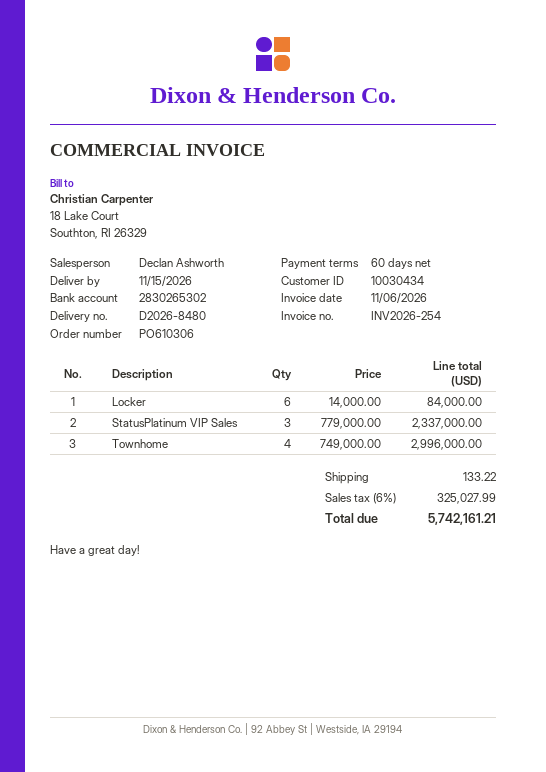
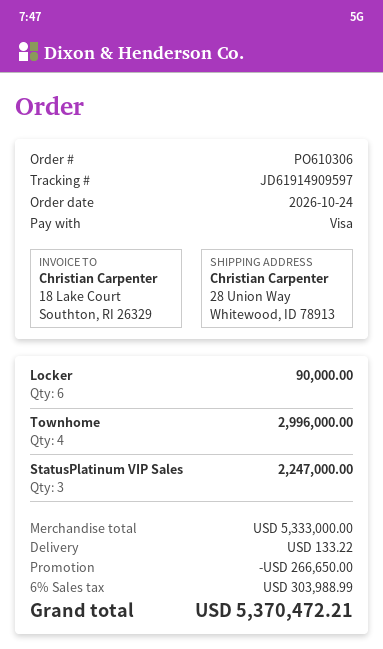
Locker: 6 for 84000.00 -> 6 for 90000.00
StatusPlatinum VIP Sales: 3 for 2337000.00 -> 3 for 2247000.00
discount: none -> 266650.00
tax: 6% = 325027.99 -> 6% = 303988.99
total: 5742161.21 -> 5370472.21

